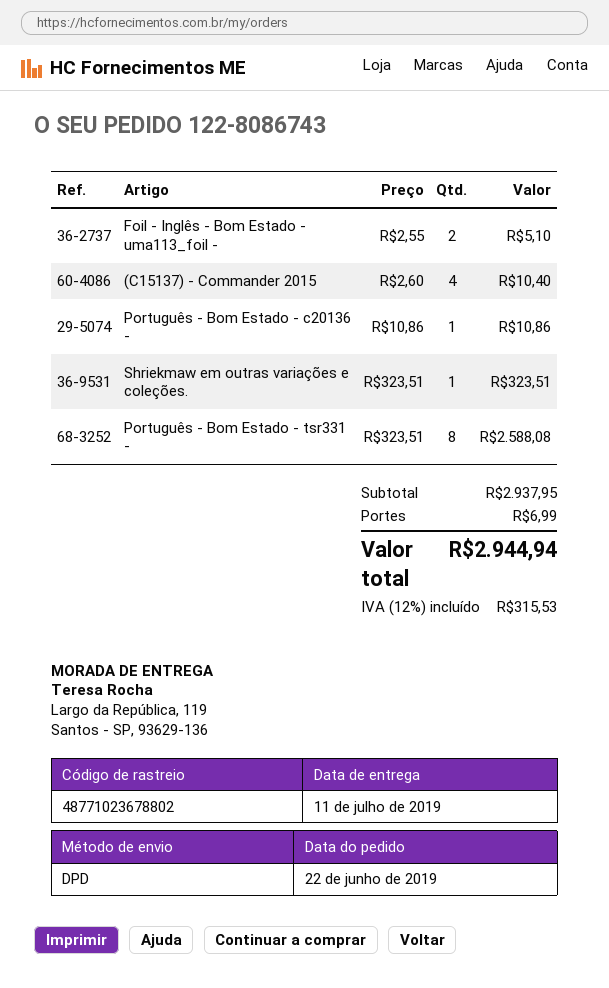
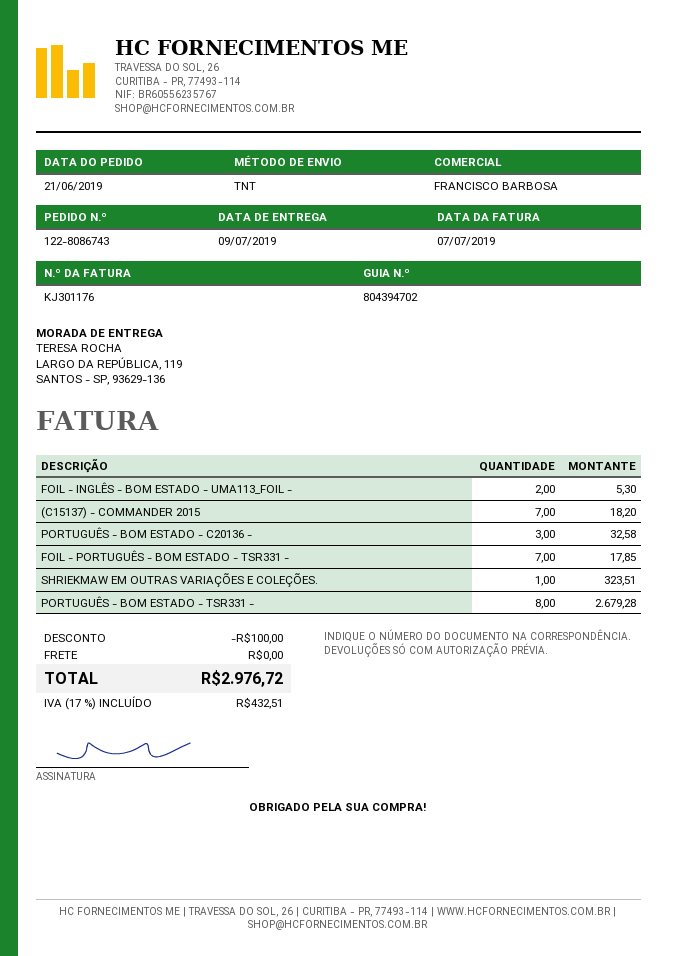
order date: 2019-06-22 -> 2019-06-21
delivery date: 2019-07-11 -> 2019-07-09
shipping method: DPD -> TNT
Foil - Inglês - Bom Estado - uma113_foil -: 2 for 5.10 -> 2 for 5.30
(C15137) - Commander 2015: 4 for 10.40 -> 7 for 18.20
Português - Bom Estado - c20136 -: 1 for 10.86 -> 3 for 32.58
Português - Bom Estado - tsr331 -: 8 for 2588.08 -> 8 for 2679.28
FOIL - PORTUGUÊS - BOM ESTADO - TSR331 -: none -> 7 for 17.85
discount: none -> 100.00
shipping: 6.99 -> 0.00
tax: 12% = 315.53 -> 17% = 432.51
total: 2944.94 -> 2976.72

